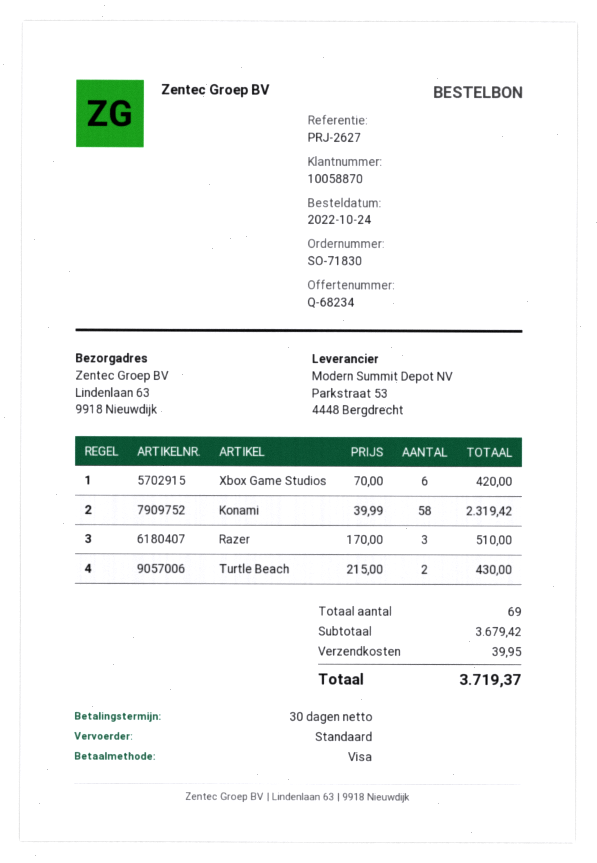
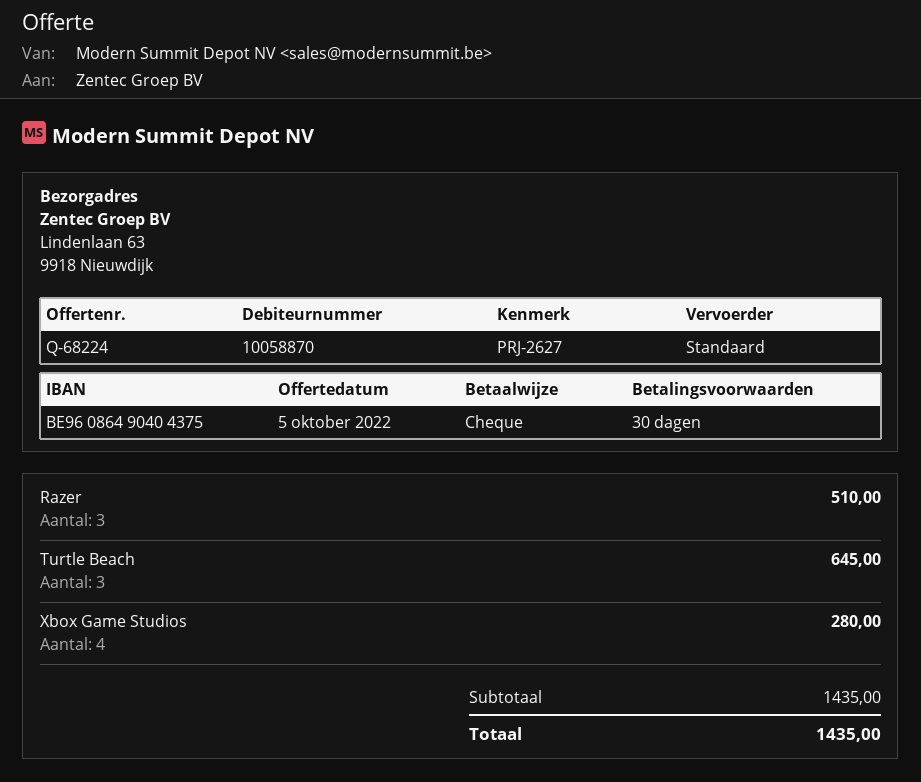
quote number: Q-68234 -> Q-68224
payment method: Visa -> cheque
Xbox Game Studios: 6 for 420.00 -> 4 for 280.00
Konami: 58 for 2319.42 -> none
Turtle Beach: 2 for 430.00 -> 3 for 645.00
subtotal: 3679.42 -> 1435.00
shipping: 39.95 -> none
total: 3719.37 -> 1435.00

